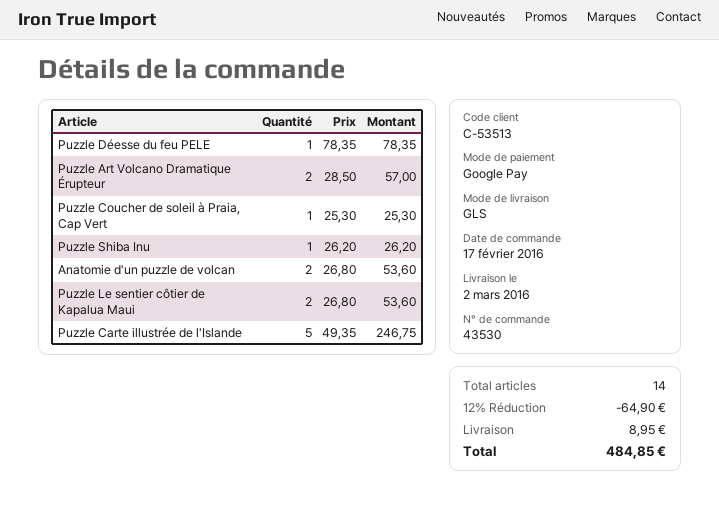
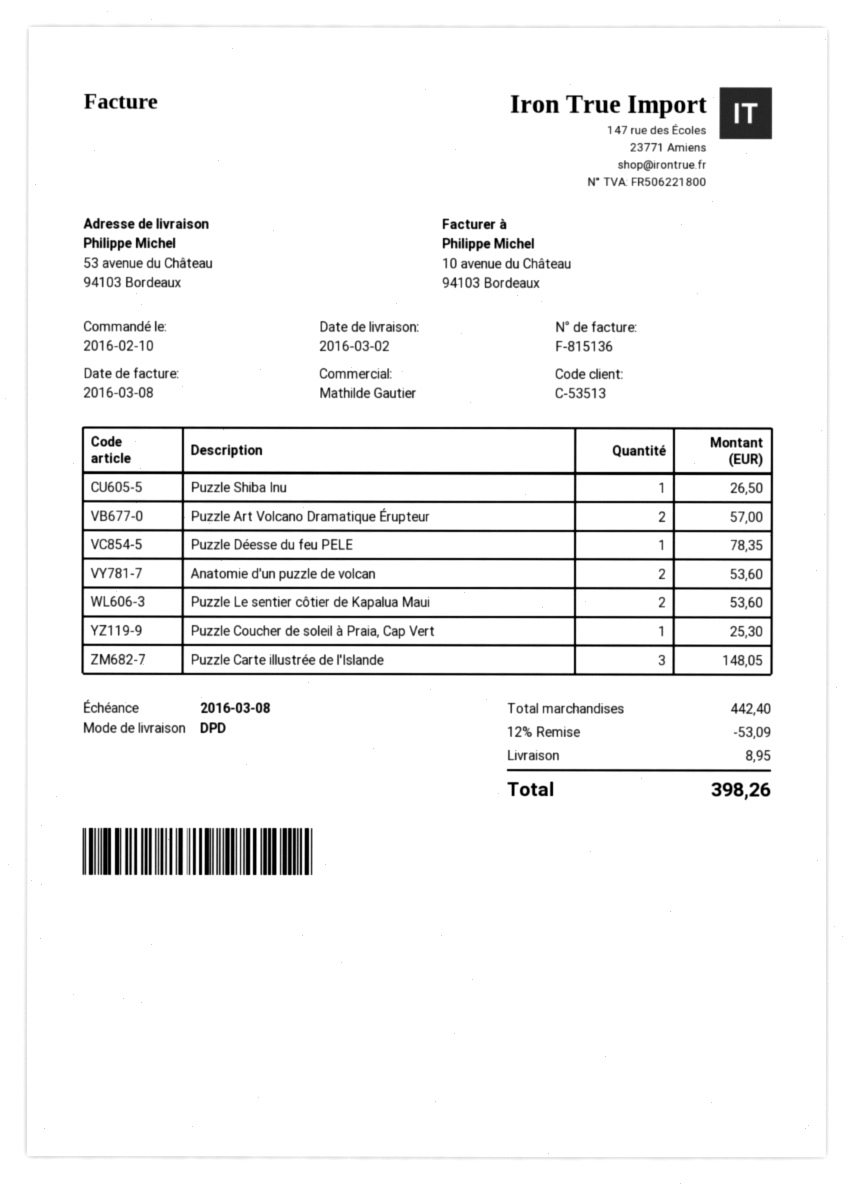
order date: 2016-02-17 -> 2016-02-10
shipping method: GLS -> DPD
Puzzle Shiba Inu: 1 for 26.20 -> 1 for 26.50
Puzzle Carte illustrée de l'Islande: 5 for 246.75 -> 3 for 148.05
discount: 12% = 64.90 -> 12% = 53.09
total: 484.85 -> 398.26

